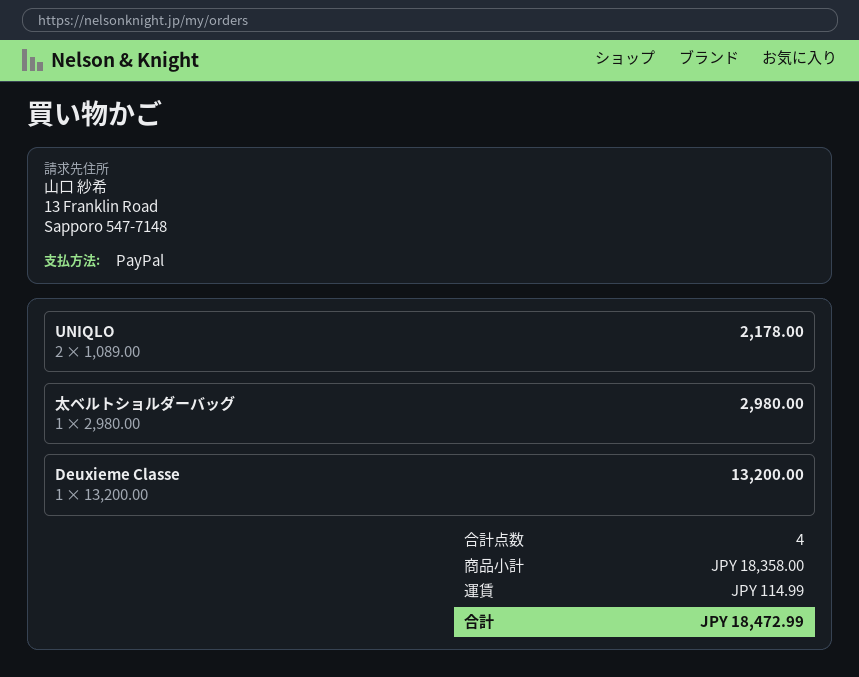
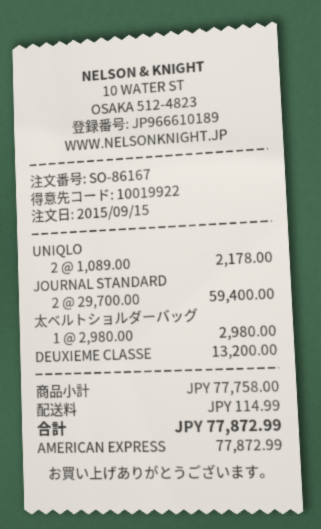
payment method: PayPal -> American Express
JOURNAL STANDARD: none -> 2 x 29700.00 = 59400.00
subtotal: 18358.00 -> 77758.00
total: 18472.99 -> 77872.99

